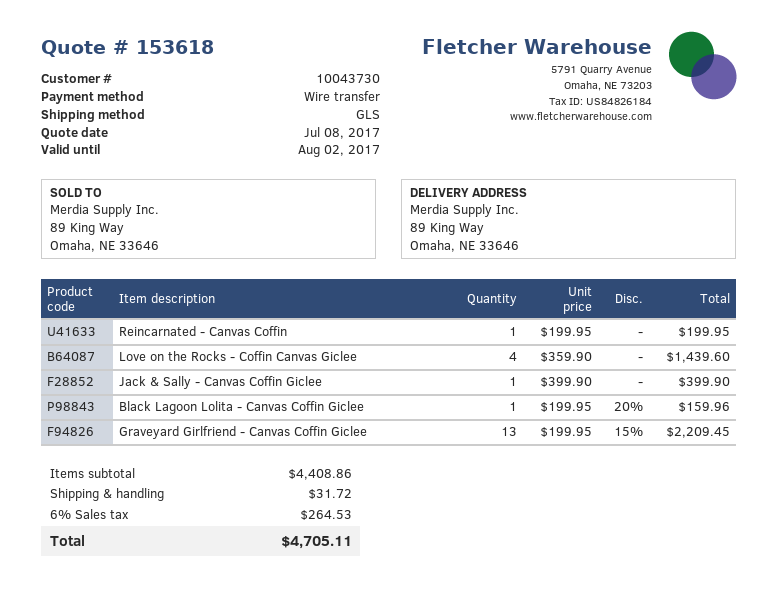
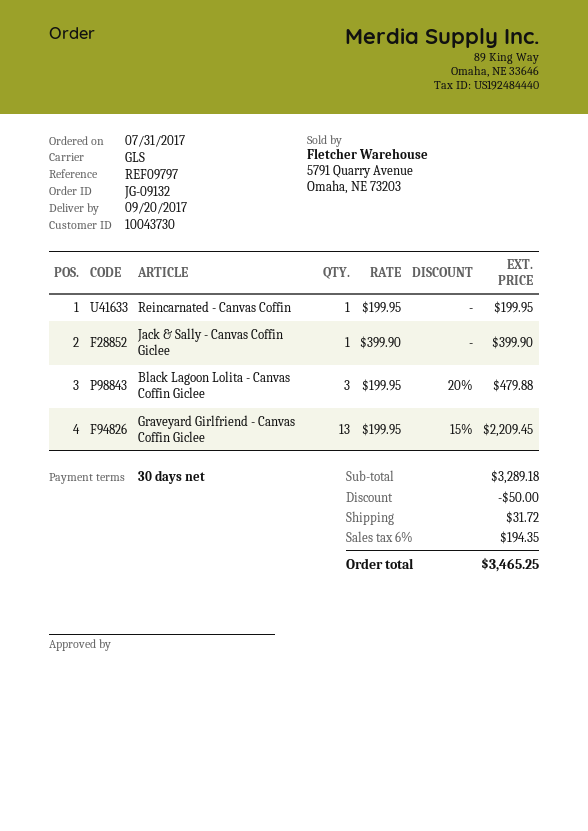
Love on the Rocks - Coffin Canvas Giclee: 4 x 359.90 = 1439.60 -> none
Black Lagoon Lolita - Canvas Coffin Giclee: 1 x 199.95 - 20% = 159.96 -> 3 x 199.95 - 20% = 479.88
subtotal: 4408.86 -> 3289.18
discount: none -> 50.00
tax: 6% = 264.53 -> 6% = 194.35
total: 4705.11 -> 3465.25

